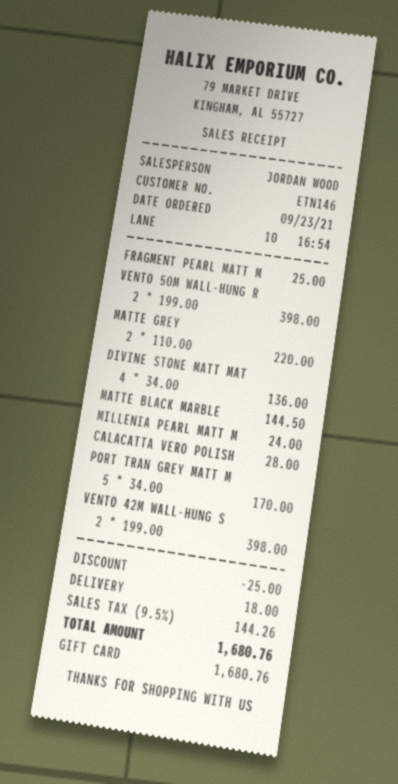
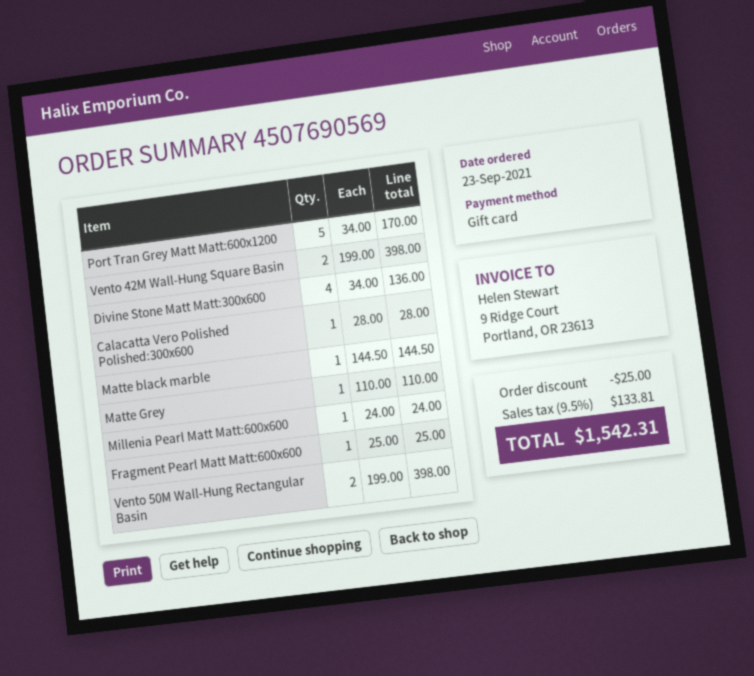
MATTE GREY: 2 x 110.00 = 220.00 -> 1 x 110.00 = 110.00
shipping: 18.00 -> none
tax: 9.5% = 144.26 -> 9.5% = 133.81
total: 1680.76 -> 1542.31

